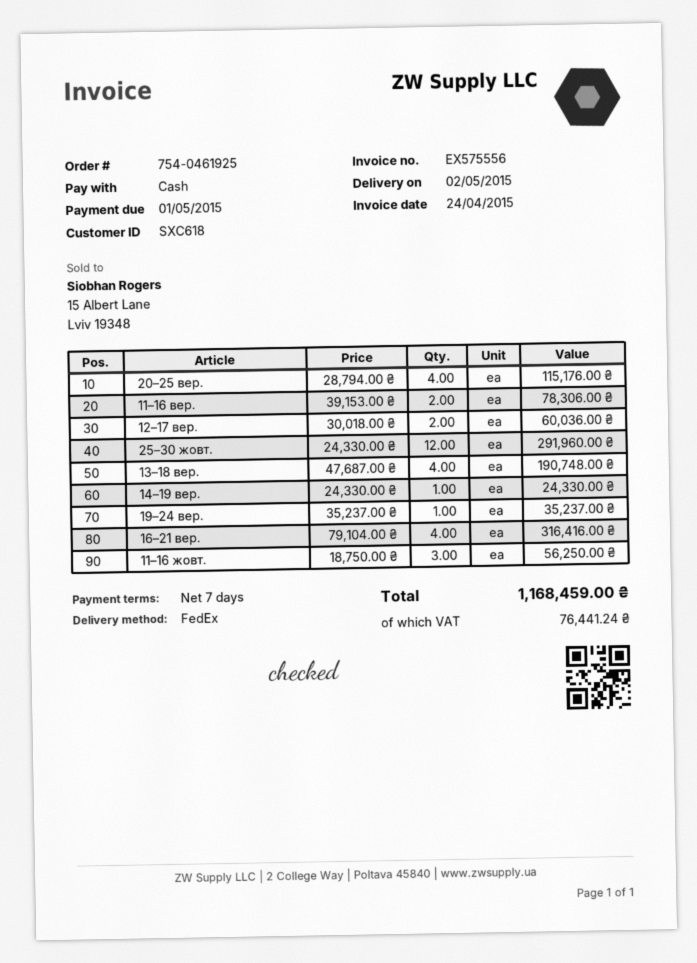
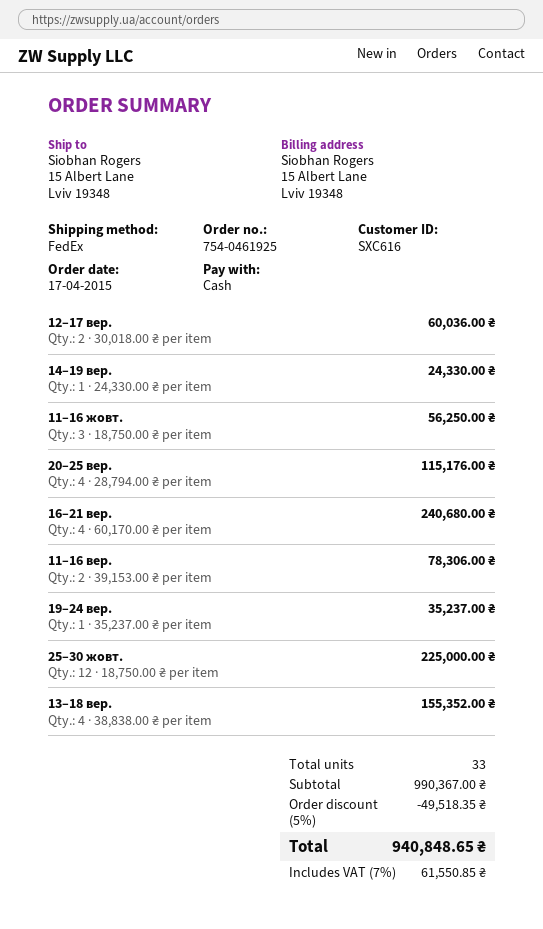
customer number: SXC618 -> SXC616
25–30 жовт.: 12 x 24330.00 = 291960.00 -> 12 x 18750.00 = 225000.00
13–18 вер.: 4 x 47687.00 = 190748.00 -> 4 x 38838.00 = 155352.00
16–21 вер.: 4 x 79104.00 = 316416.00 -> 4 x 60170.00 = 240680.00
discount: none -> 5% = 49518.35
tax: 76441.24 -> 61550.85
total: 1168459.00 -> 940848.65

